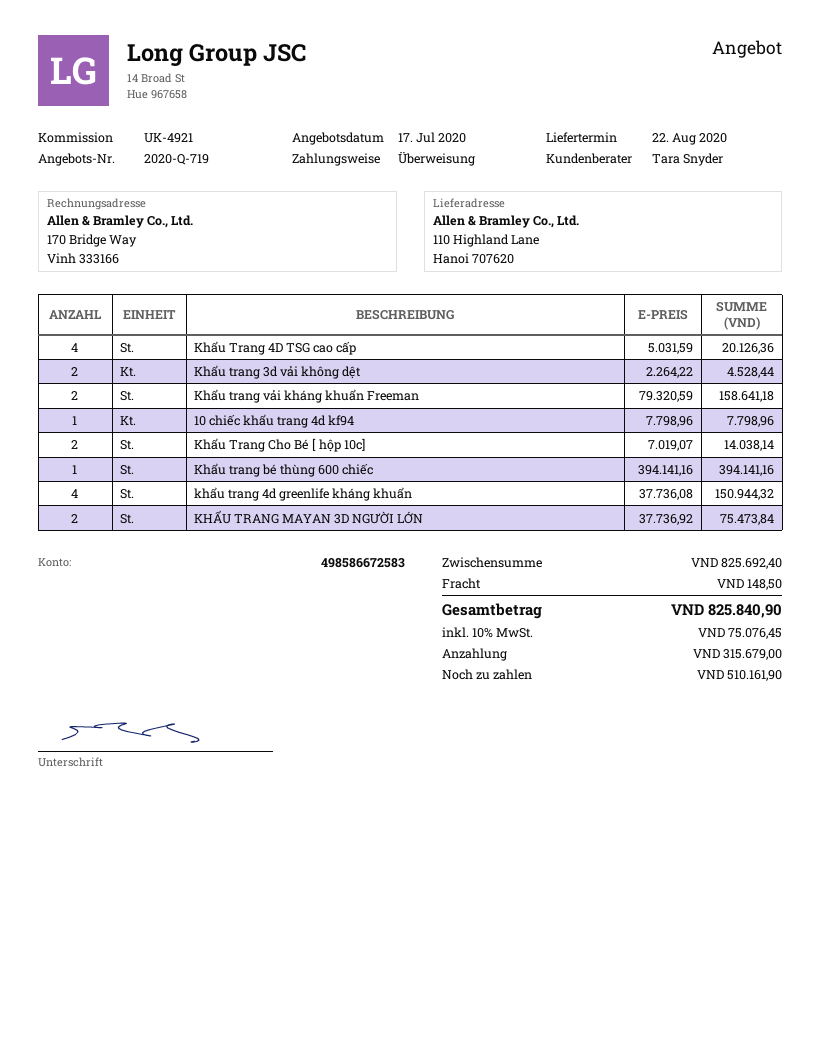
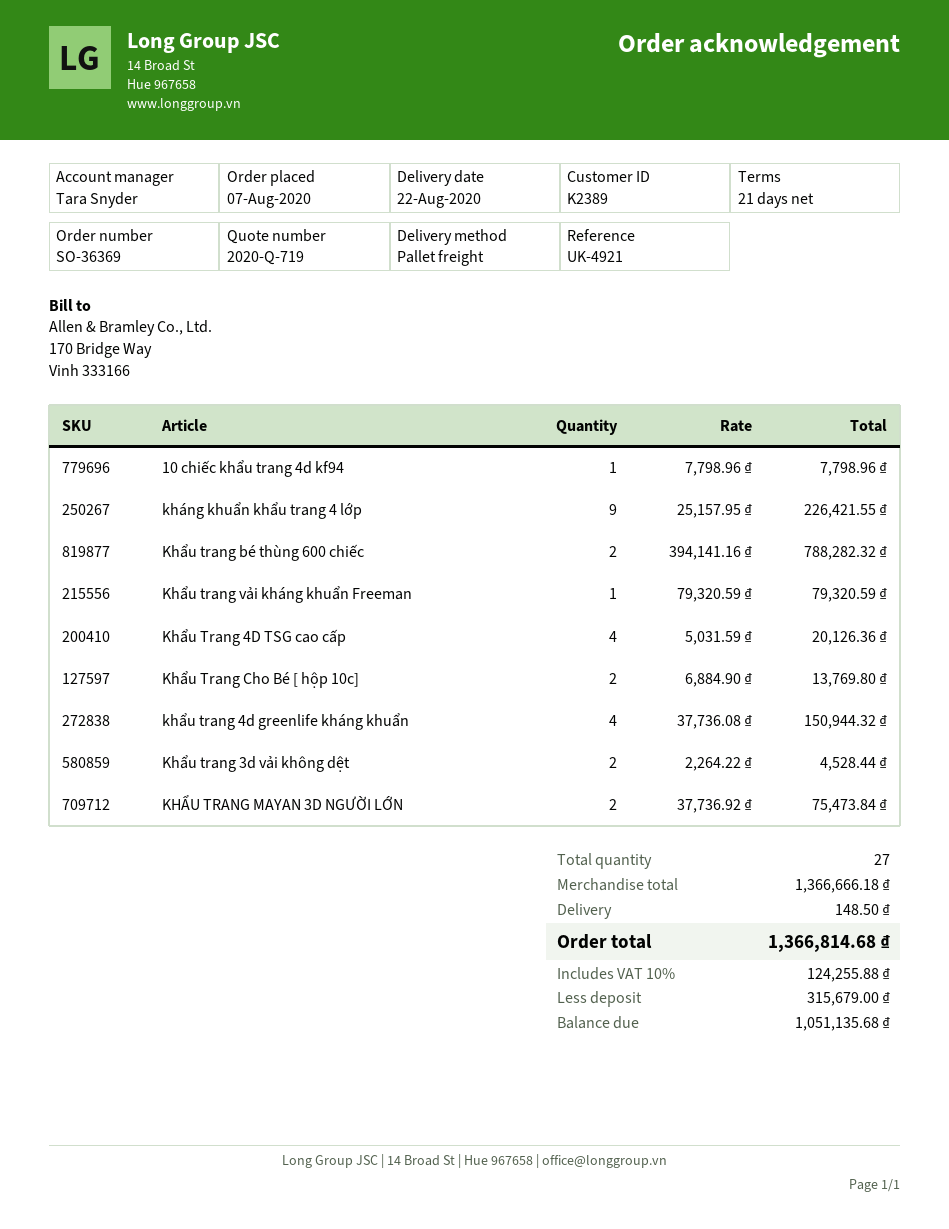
Khẩu trang vải kháng khuẩn Freeman: 2 x 79320.59 = 158641.18 -> 1 x 79320.59 = 79320.59
Khẩu Trang Cho Bé [ hộp 10c]: 2 x 7019.07 = 14038.14 -> 2 x 6884.90 = 13769.80
Khẩu trang bé thùng 600 chiếc: 1 x 394141.16 = 394141.16 -> 2 x 394141.16 = 788282.32
kháng khuẩn khẩu trang 4 lớp: none -> 9 x 25157.95 = 226421.55
subtotal: 825692.40 -> 1366666.18
tax: 10% = 75076.45 -> 10% = 124255.88
total: 825840.90 -> 1366814.68
balance: 510161.90 -> 1051135.68

